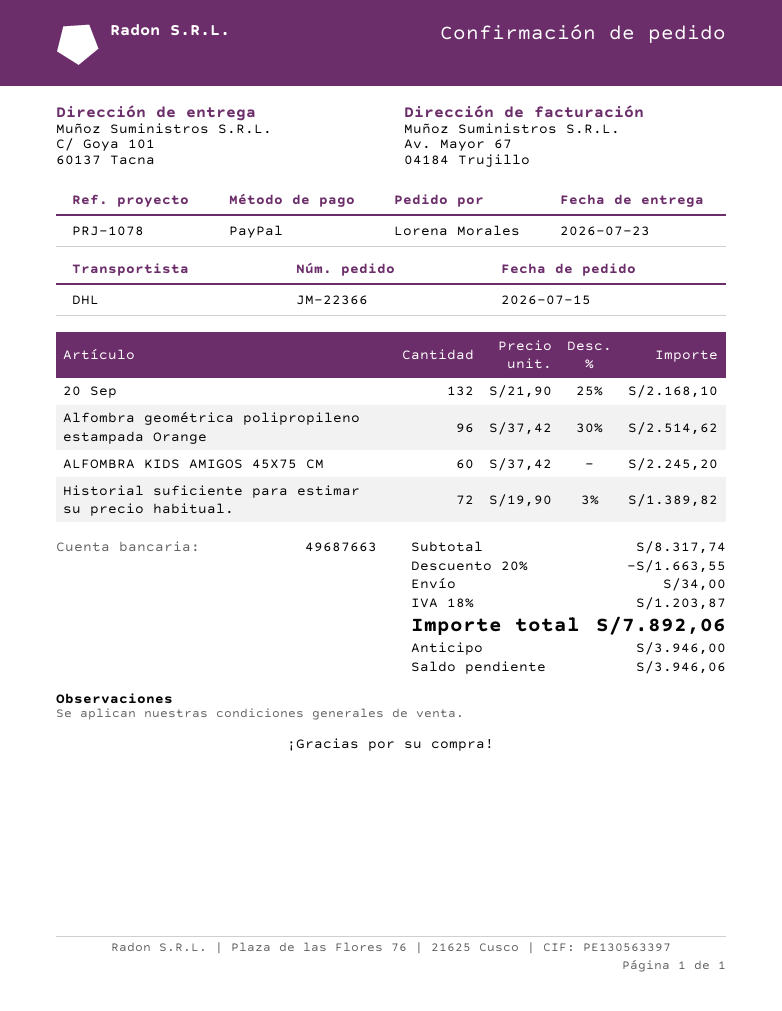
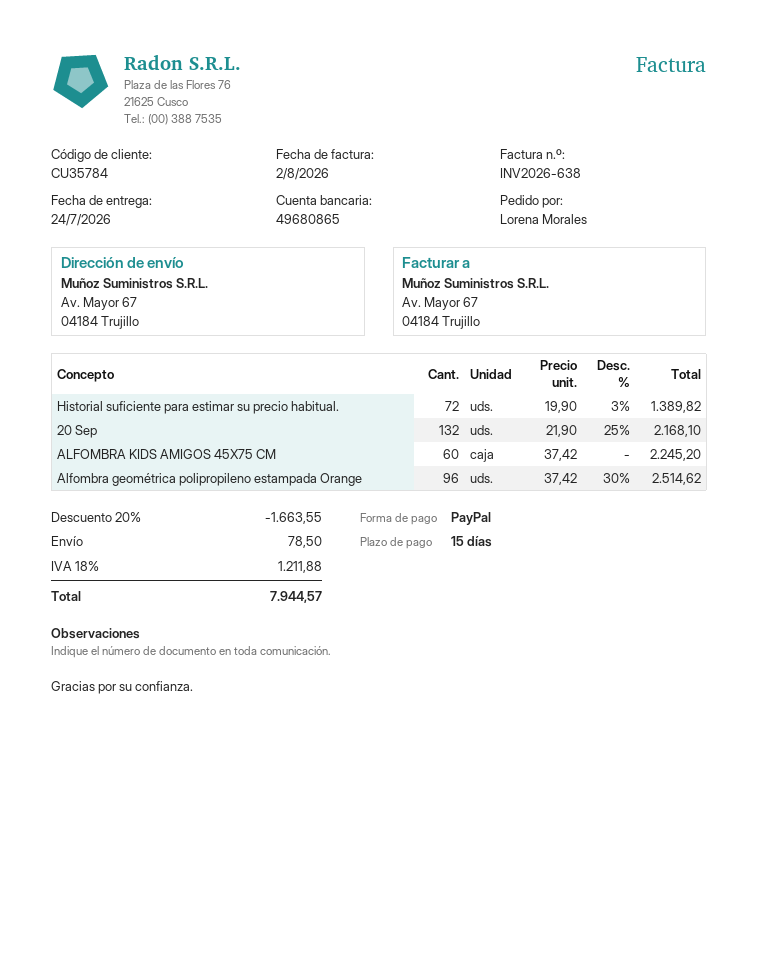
delivery date: 2026-07-23 -> 2026-07-24
bank account: 49687663 -> 49680865
ship to: C/ Goya 101, 60137 Tacna -> Av. Mayor 67, 04184 Trujillo
shipping: 34.00 -> 78.50
tax: 18% = 1203.87 -> 18% = 1211.88
total: 7892.06 -> 7944.57

